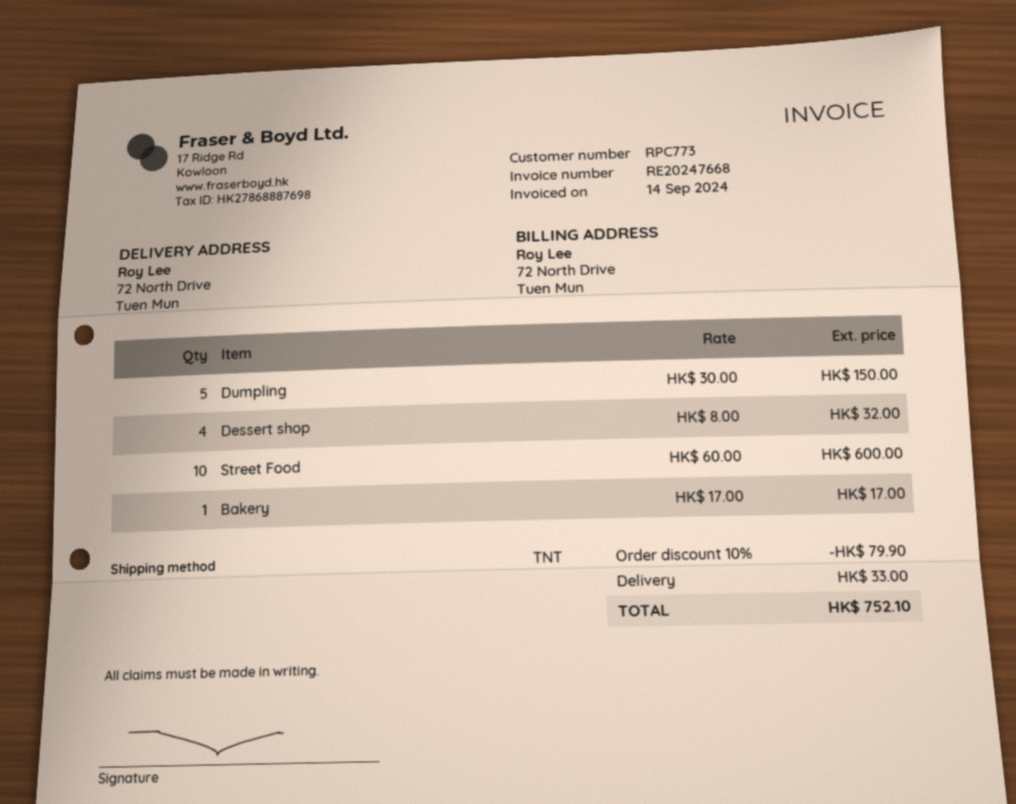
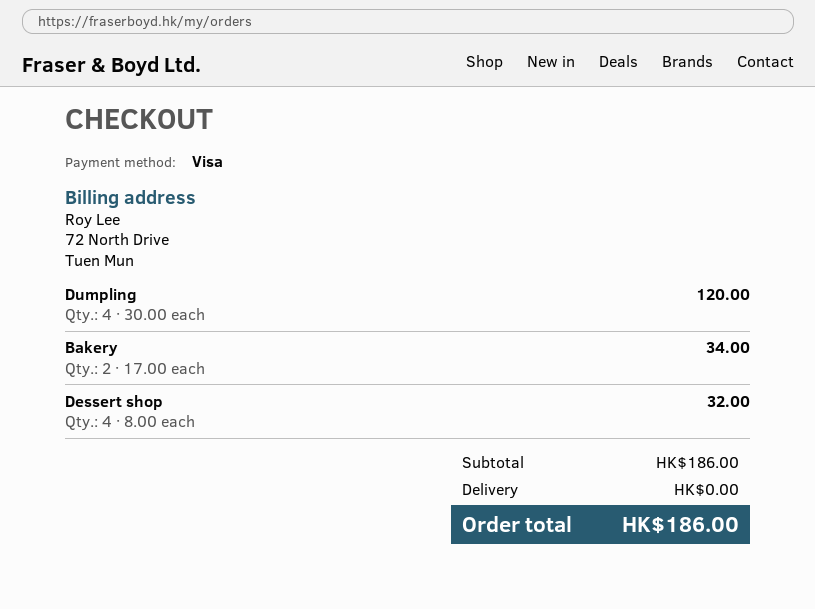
Dumpling: 5 x 30.00 = 150.00 -> 4 x 30.00 = 120.00
Street Food: 10 x 60.00 = 600.00 -> none
Bakery: 1 x 17.00 = 17.00 -> 2 x 17.00 = 34.00
discount: 10% = 79.90 -> none
shipping: 33.00 -> 0.00
total: 752.10 -> 186.00

